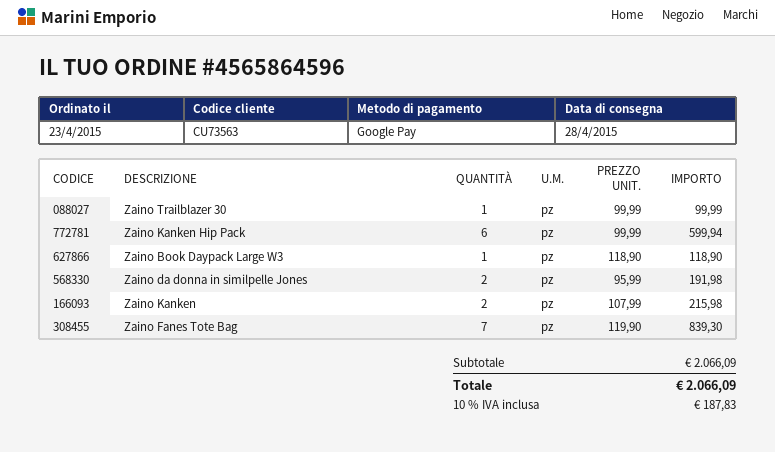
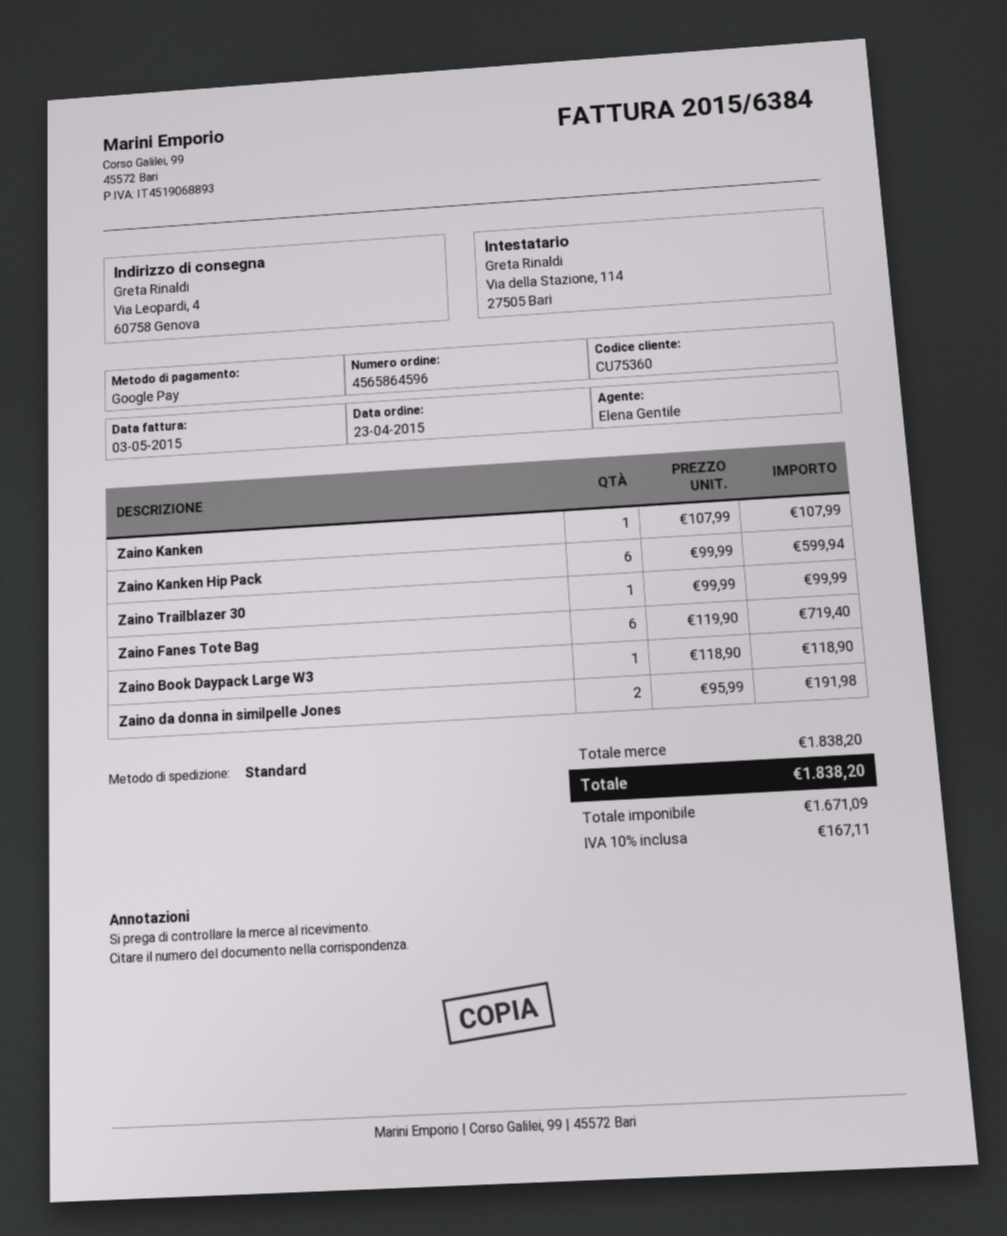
customer number: CU73563 -> CU75360
Zaino Kanken: 2 x 107.99 = 215.98 -> 1 x 107.99 = 107.99
Zaino Fanes Tote Bag: 7 x 119.90 = 839.30 -> 6 x 119.90 = 719.40
subtotal: 2066.09 -> 1838.20
tax: 10% = 187.83 -> 10% = 167.11
total: 2066.09 -> 1838.20

